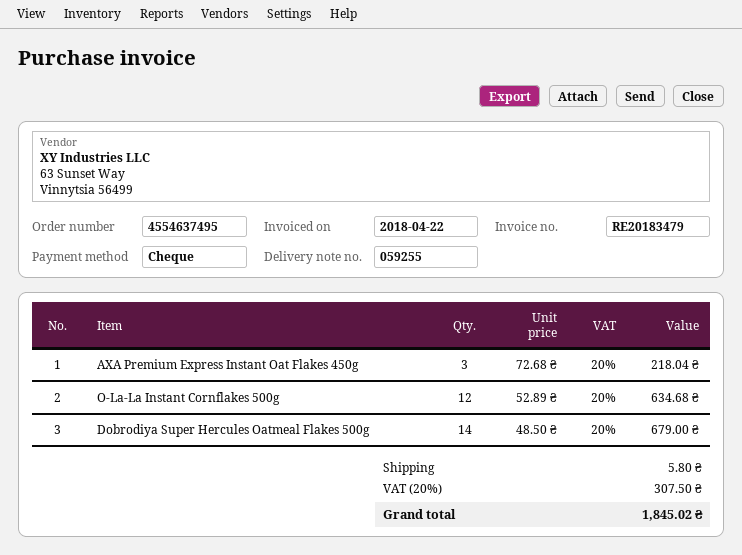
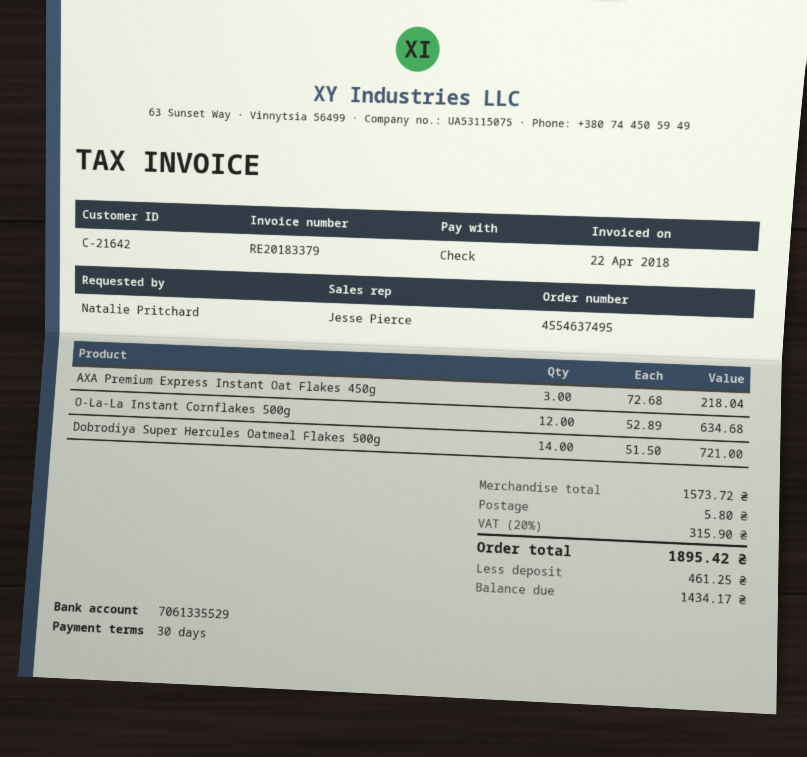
invoice number: RE20183479 -> RE20183379
Dobrodiya Super Hercules Oatmeal Flakes 500g: 14 x 48.50 = 679.00 -> 14 x 51.50 = 721.00
tax: 20% = 307.50 -> 20% = 315.90
total: 1845.02 -> 1895.42

